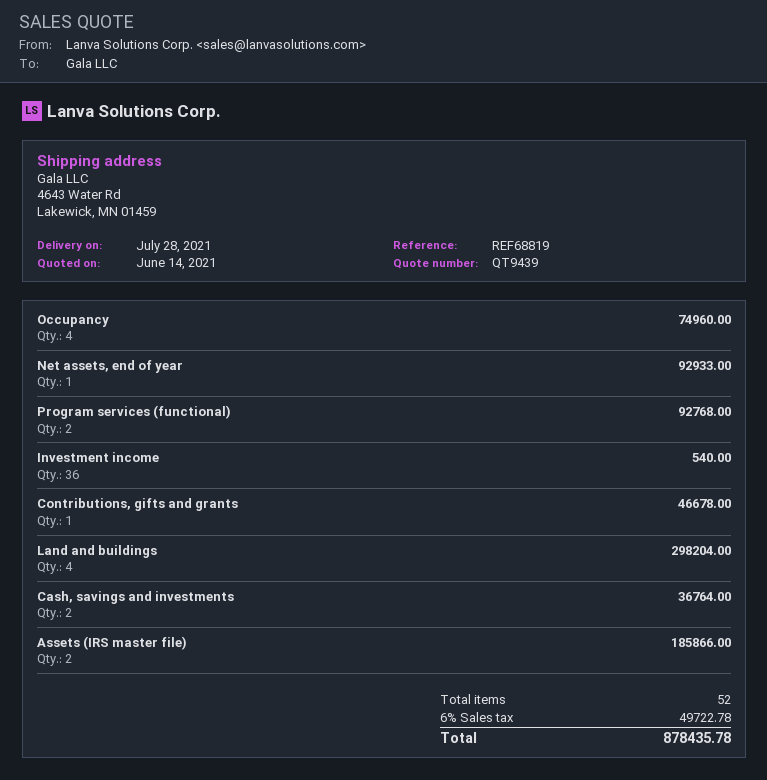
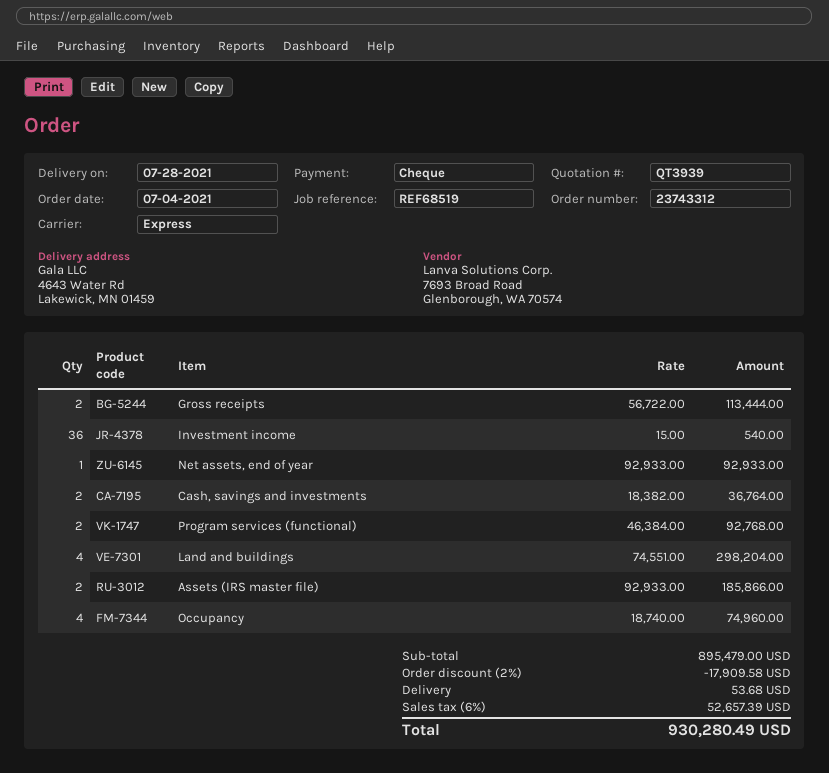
quote number: QT9439 -> QT3939
reference: REF68819 -> REF68519
Contributions, gifts and grants: 1 for 46678.00 -> none
Gross receipts: none -> 2 for 113444.00
discount: none -> 2% = 17909.58
shipping: none -> 53.68
tax: 6% = 49722.78 -> 6% = 52657.39
total: 878435.78 -> 930280.49

